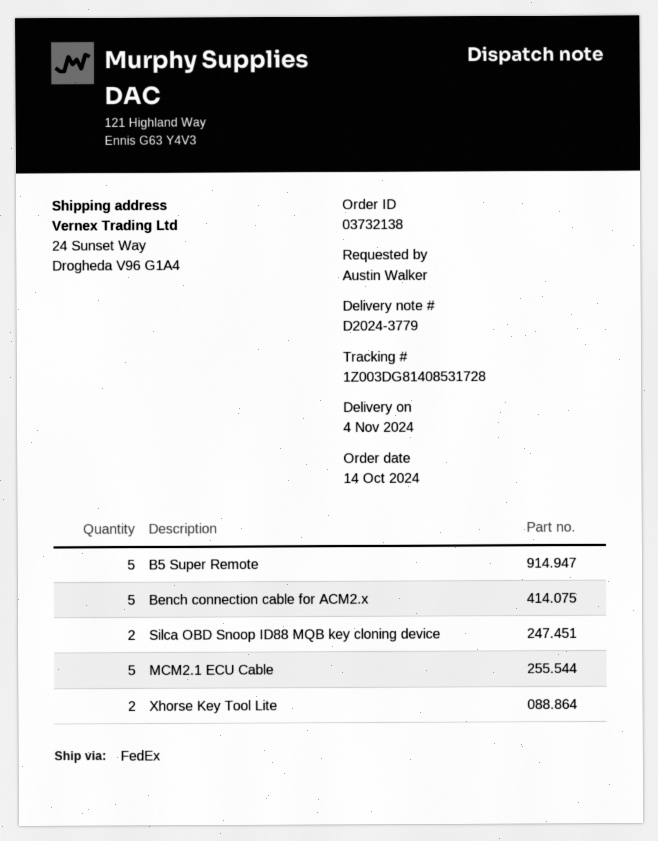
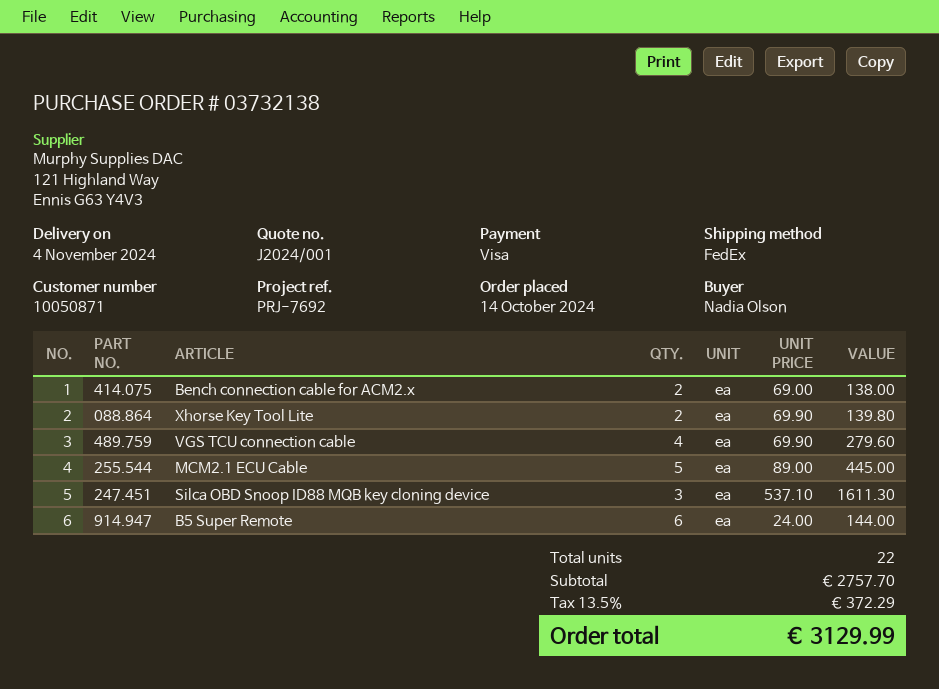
ordered by: Austin Walker -> Nadia Olson
B5 Super Remote: 5 -> 6
Bench connection cable for ACM2.x: 5 -> 2
Silca OBD Snoop ID88 MQB key cloning device: 2 -> 3
VGS TCU connection cable: none -> 4

